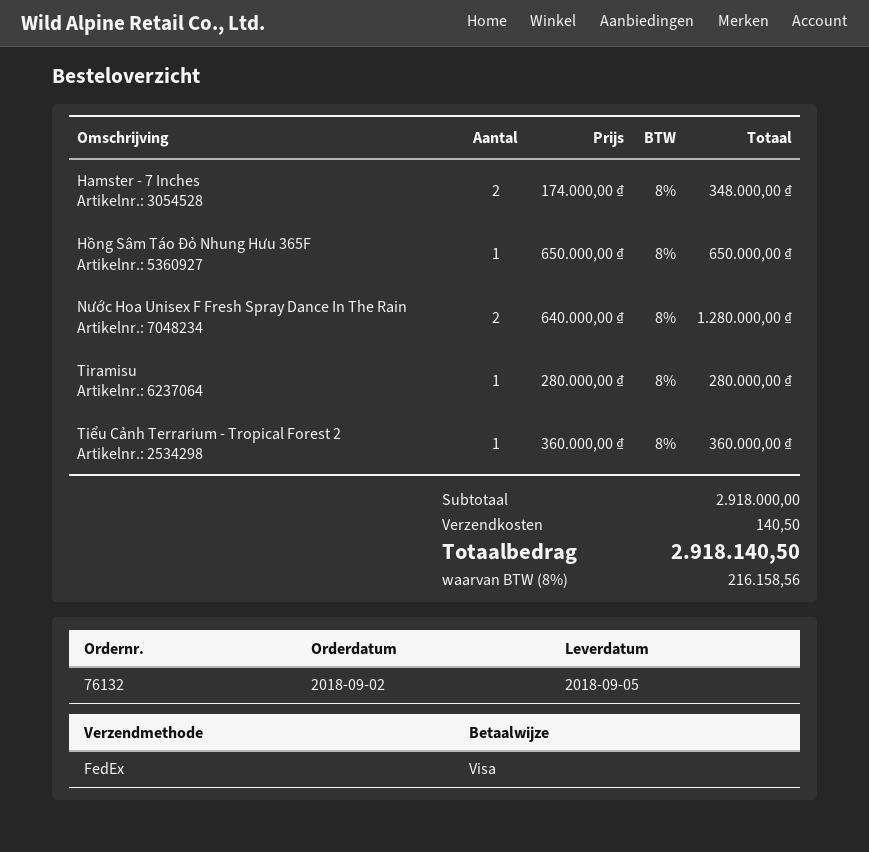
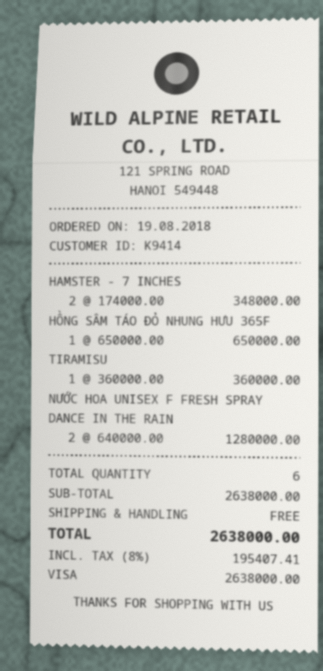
order date: 2018-09-02 -> 2018-08-19
Tiramisu: 1 x 280000.00 = 280000.00 -> 1 x 360000.00 = 360000.00
Tiểu Cảnh Terrarium - Tropical Forest 2: 1 x 360000.00 = 360000.00 -> none
subtotal: 2918000.00 -> 2638000.00
shipping: 140.50 -> 0.00
tax: 8% = 216158.56 -> 8% = 195407.41
total: 2918140.50 -> 2638000.00

